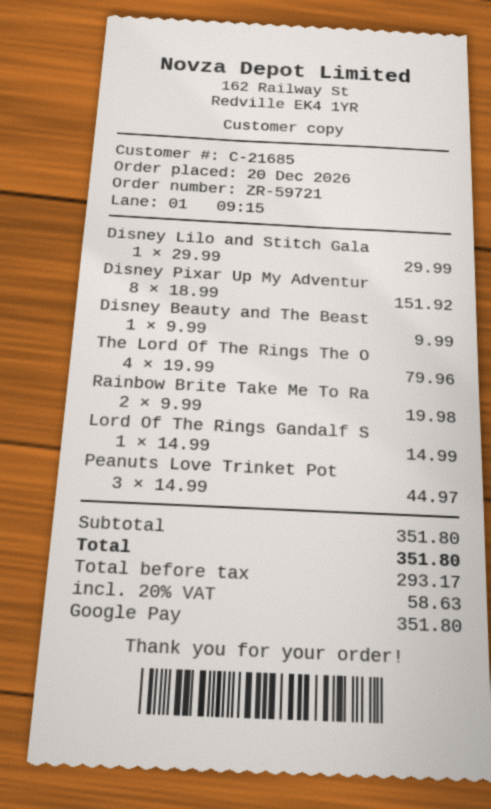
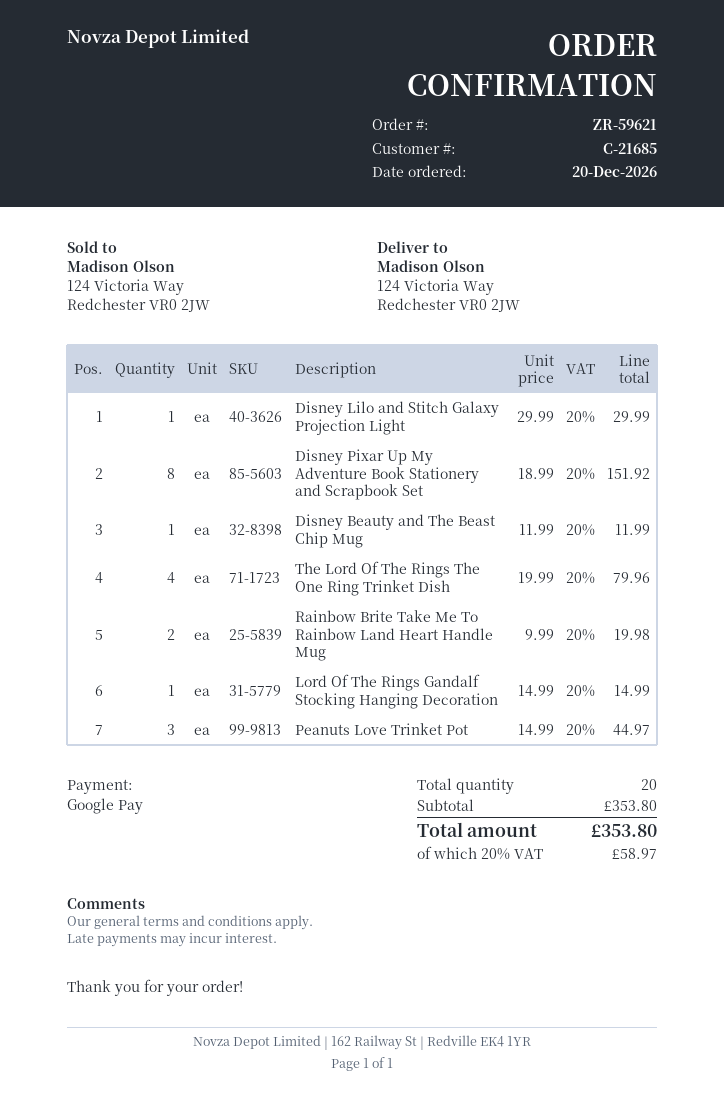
order number: ZR-59721 -> ZR-59621
Disney Beauty and The Beast: 1 x 9.99 = 9.99 -> 1 x 11.99 = 11.99
subtotal: 351.80 -> 353.80
tax: 20% = 58.63 -> 20% = 58.97
total: 351.80 -> 353.80

